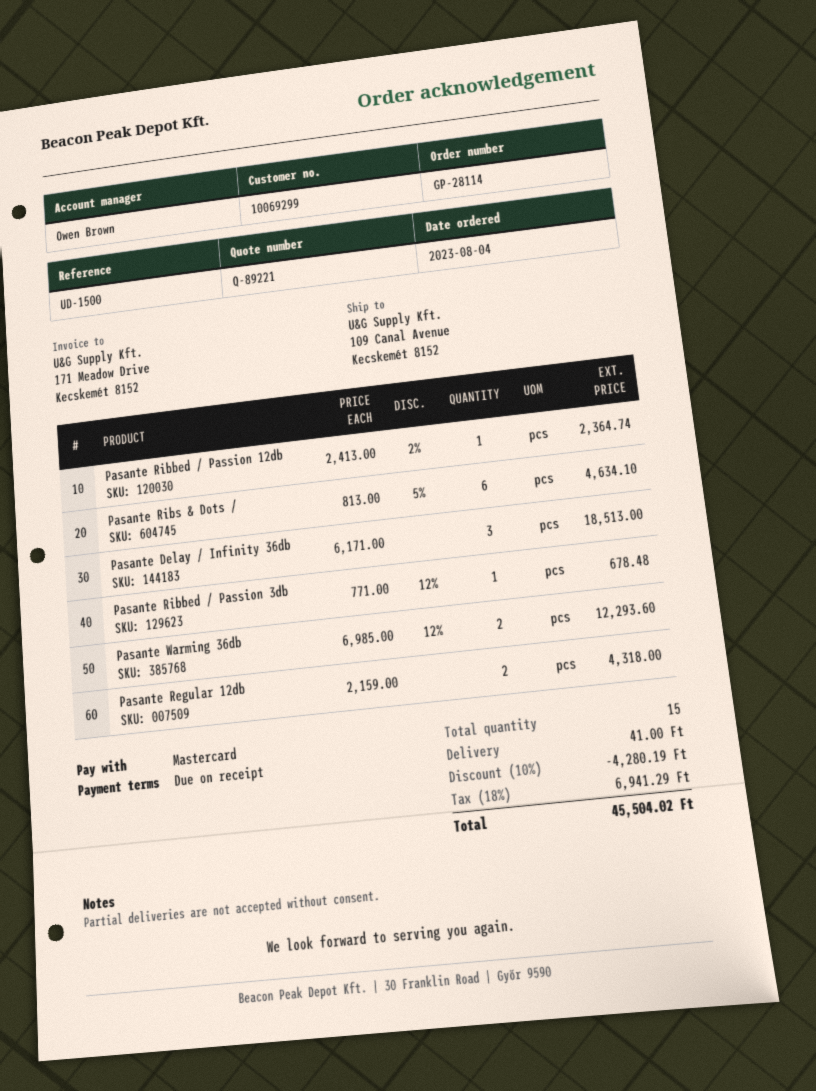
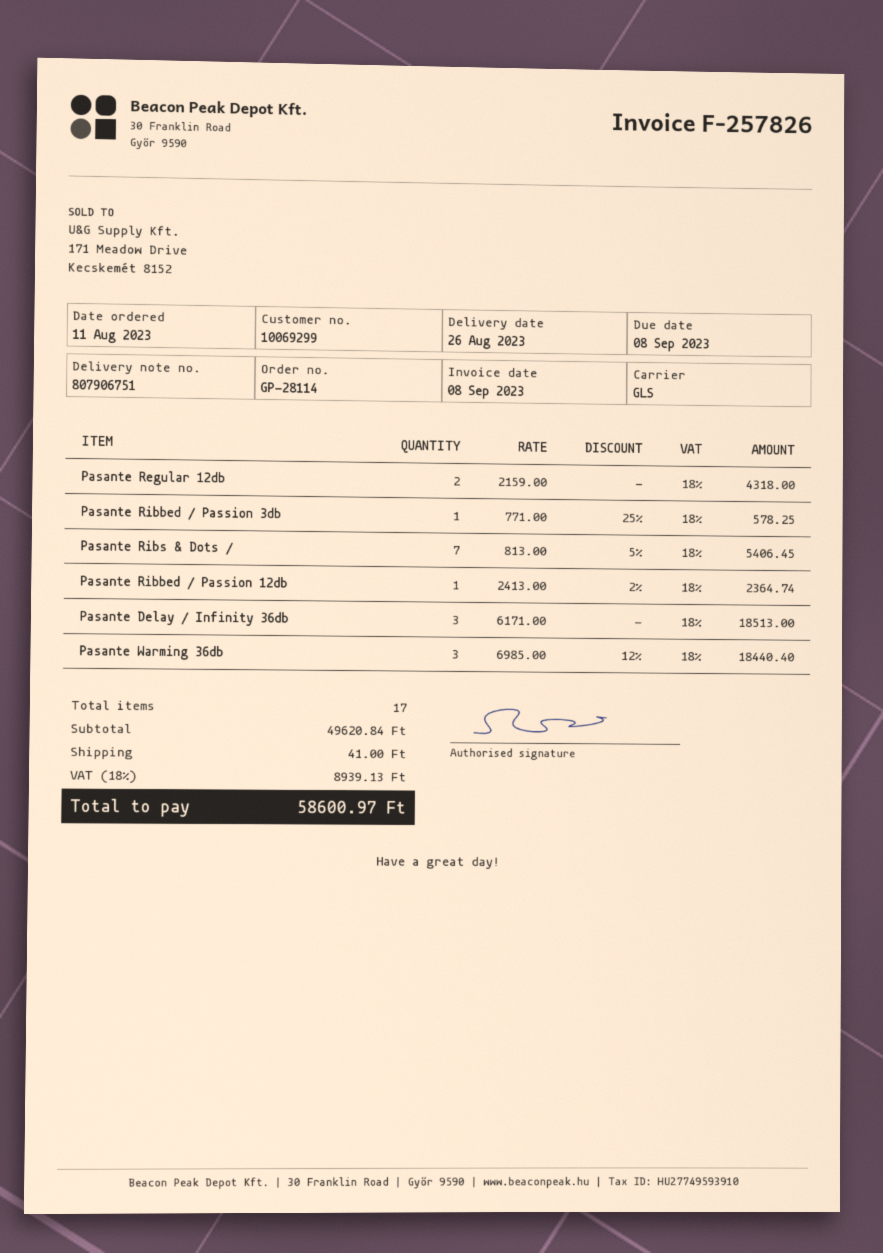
order date: 2023-08-04 -> 2023-08-11
Pasante Ribs & Dots /: 6 x 813.00 - 5% = 4634.10 -> 7 x 813.00 - 5% = 5406.45
Pasante Ribbed / Passion 3db: 1 x 771.00 - 12% = 678.48 -> 1 x 771.00 - 25% = 578.25
Pasante Warming 36db: 2 x 6985.00 - 12% = 12293.60 -> 3 x 6985.00 - 12% = 18440.40
total quantity: 15 -> 17
discount: 10% = 4280.19 -> none
tax: 18% = 6941.29 -> 18% = 8939.13
total: 45504.02 -> 58600.97

